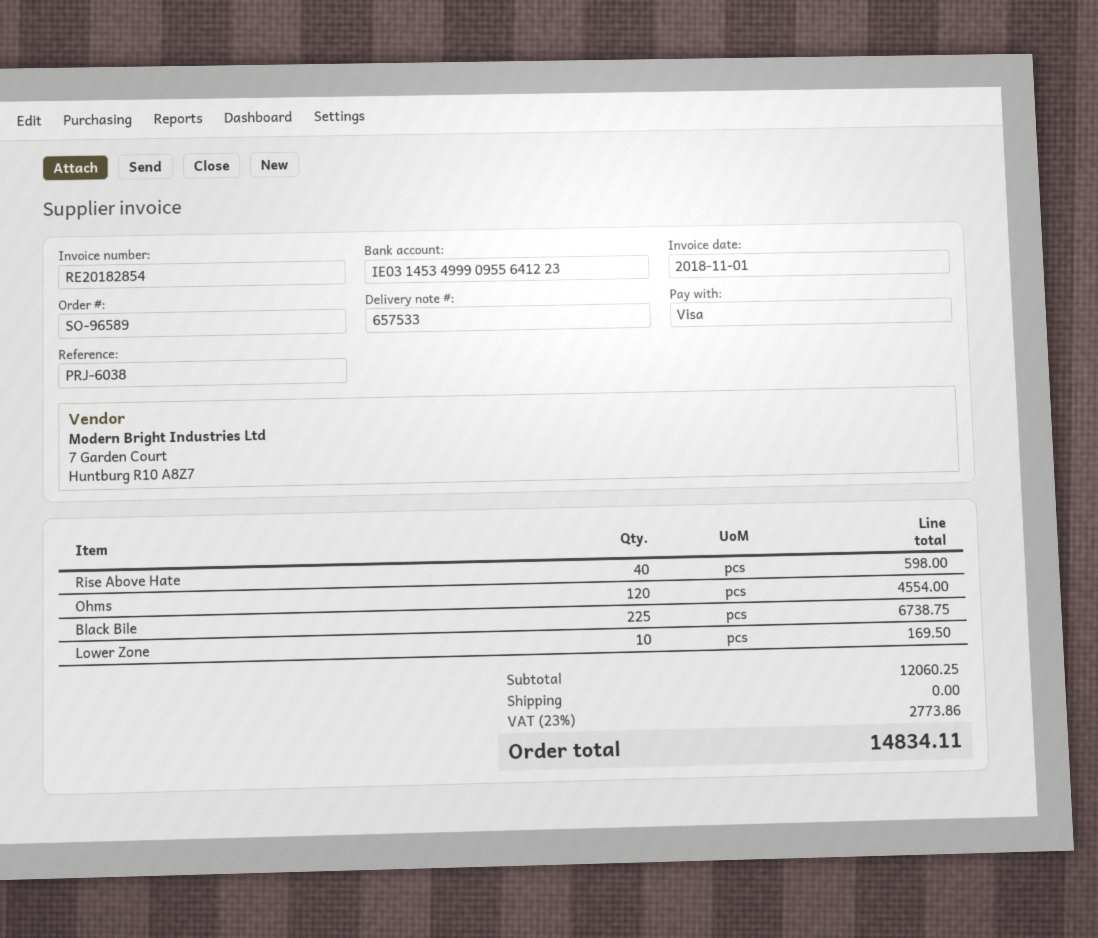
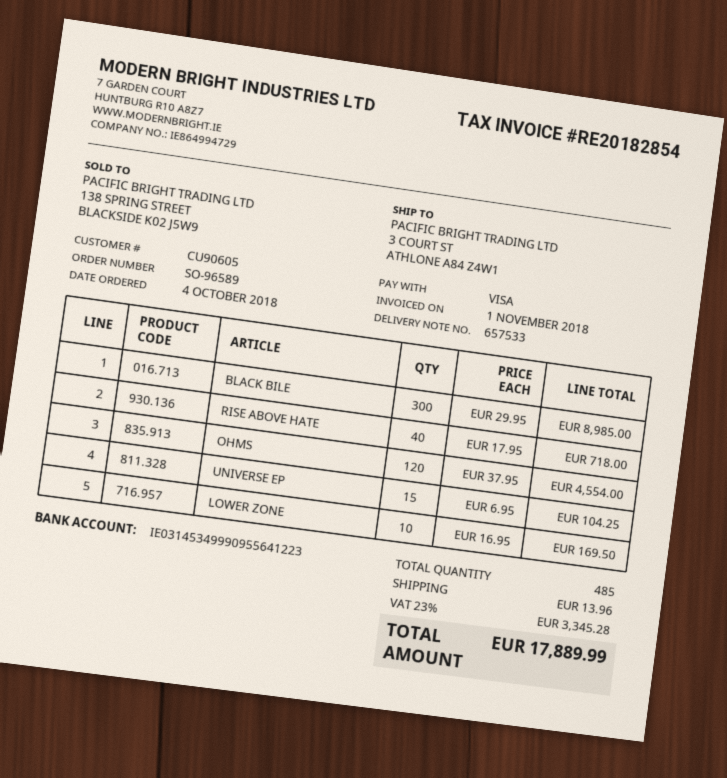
Rise Above Hate: 40 for 598.00 -> 40 for 718.00
Black Bile: 225 for 6738.75 -> 300 for 8985.00
UNIVERSE EP: none -> 15 for 104.25
shipping: 0.00 -> 13.96
tax: 23% = 2773.86 -> 23% = 3345.28
total: 14834.11 -> 17889.99

